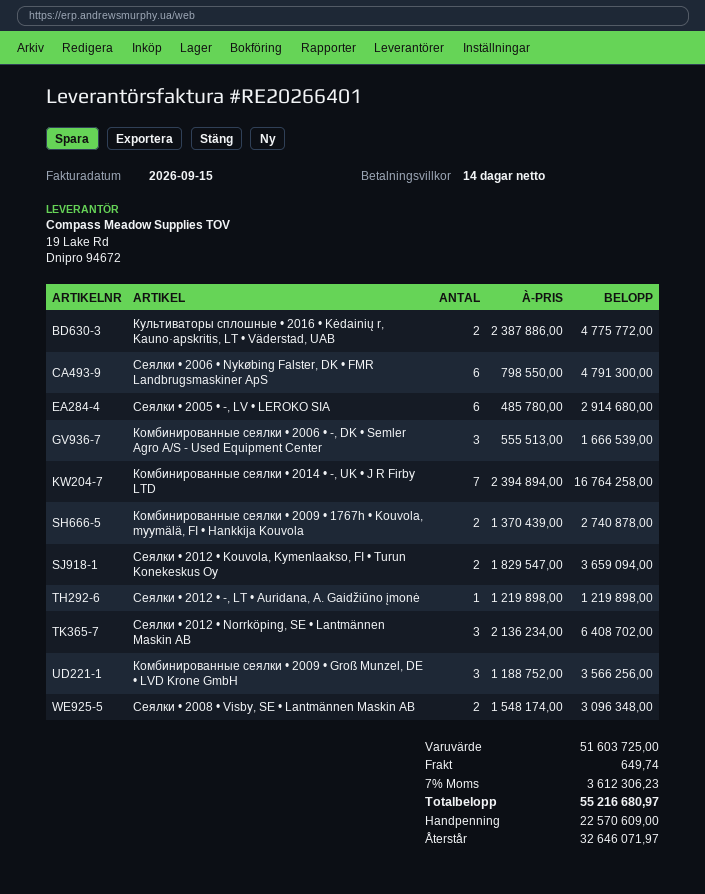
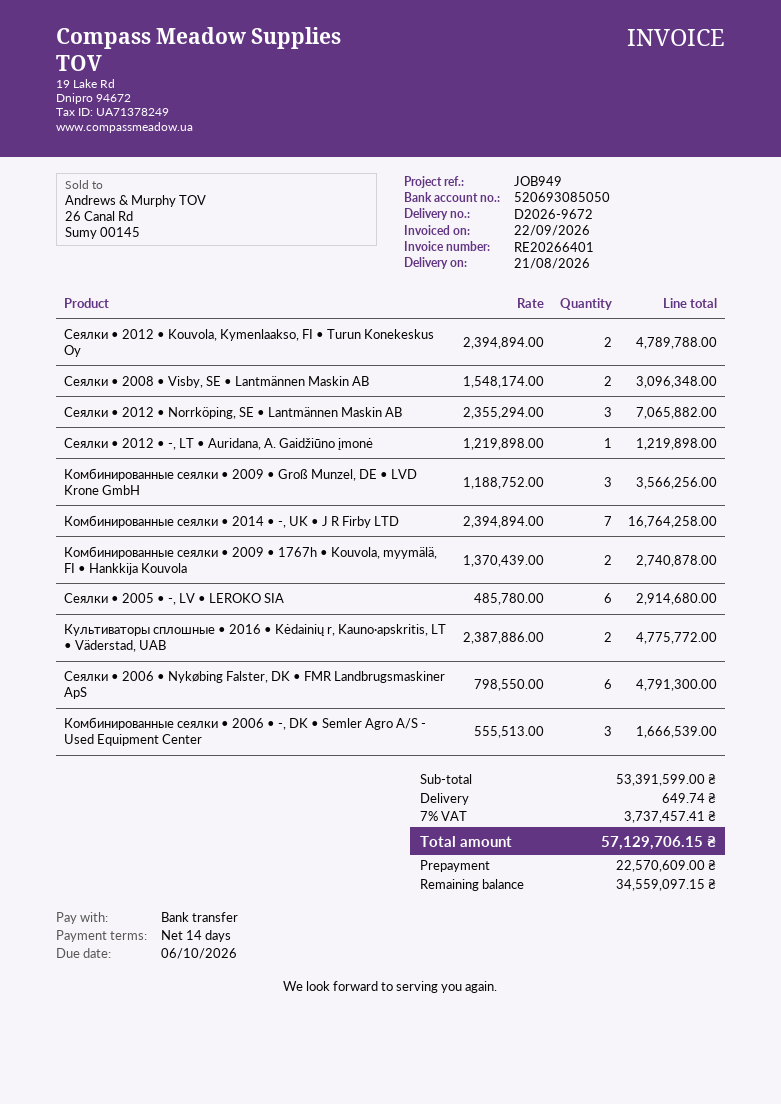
invoice date: 2026-09-15 -> 2026-09-22
Сеялки • 2012 • Kouvola, Kymenlaakso, FI • Turun Konekeskus Oy: 2 x 1829547.00 = 3659094.00 -> 2 x 2394894.00 = 4789788.00
Сеялки • 2012 • Norrköping, SE • Lantmännen Maskin AB: 3 x 2136234.00 = 6408702.00 -> 3 x 2355294.00 = 7065882.00
subtotal: 51603725.00 -> 53391599.00
tax: 7% = 3612306.23 -> 7% = 3737457.41
total: 55216680.97 -> 57129706.15
balance: 32646071.97 -> 34559097.15

